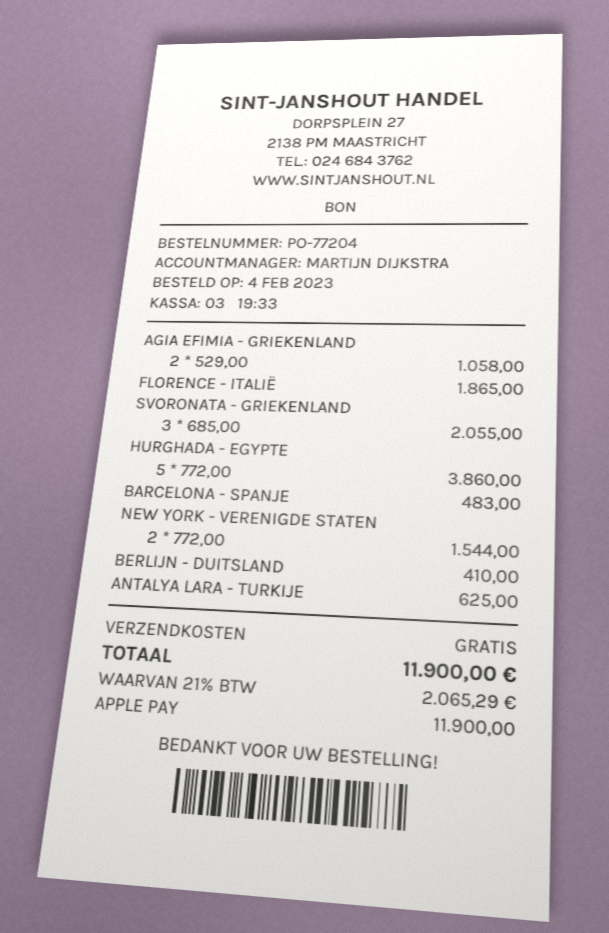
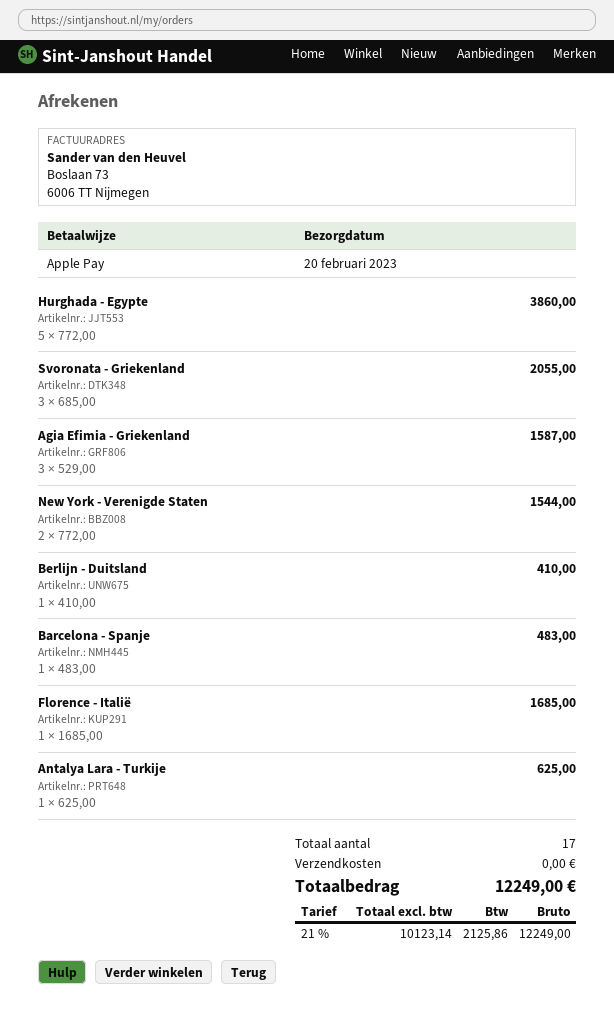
AGIA EFIMIA - GRIEKENLAND: 2 x 529.00 = 1058.00 -> 3 x 529.00 = 1587.00
FLORENCE - ITALIË: 1 x 1865.00 = 1865.00 -> 1 x 1685.00 = 1685.00
tax: 21% = 2065.29 -> 21% = 2125.86
total: 11900.00 -> 12249.00

